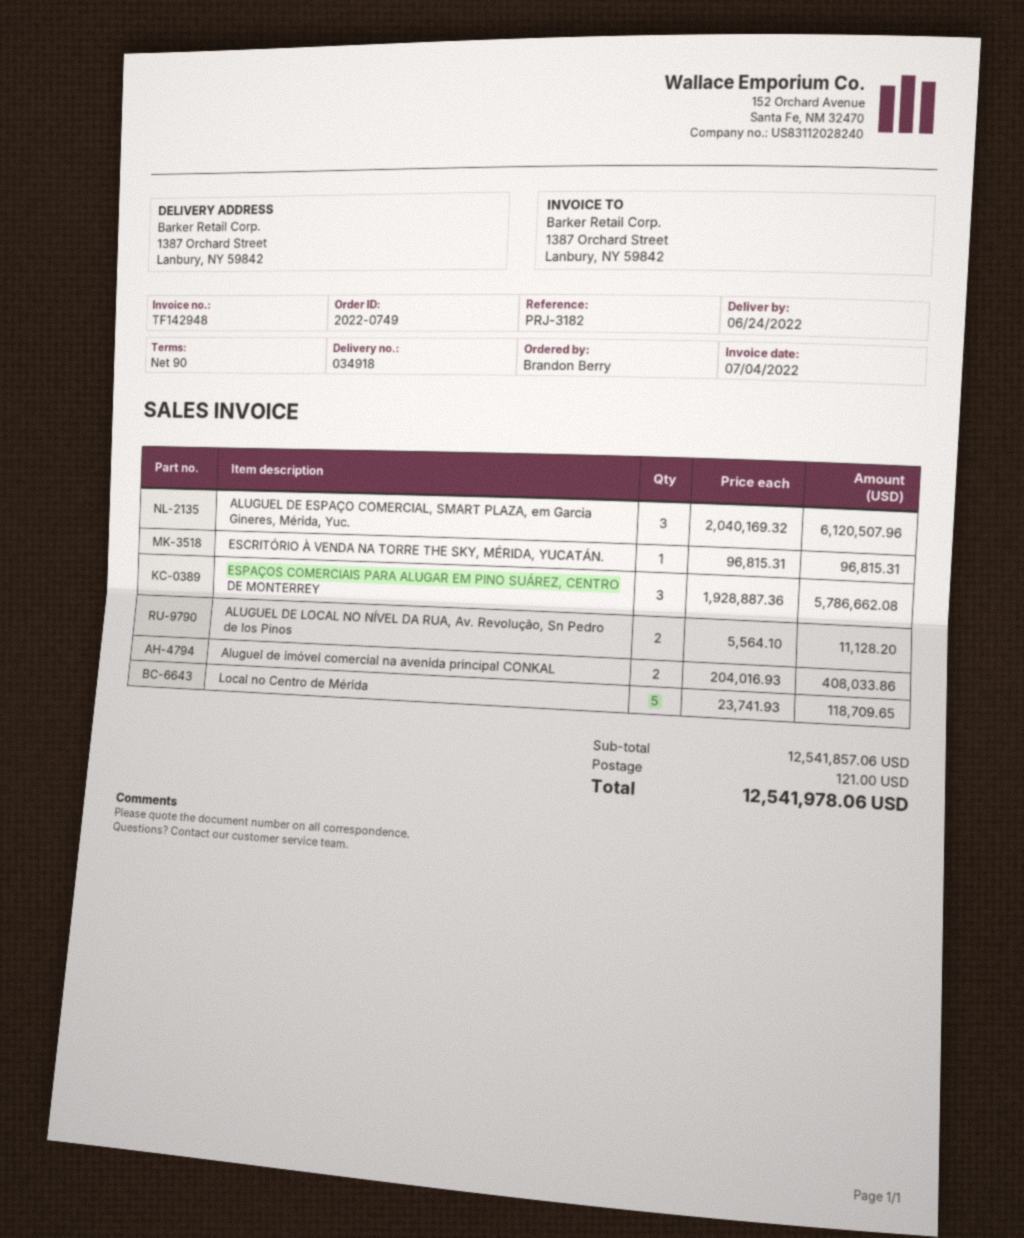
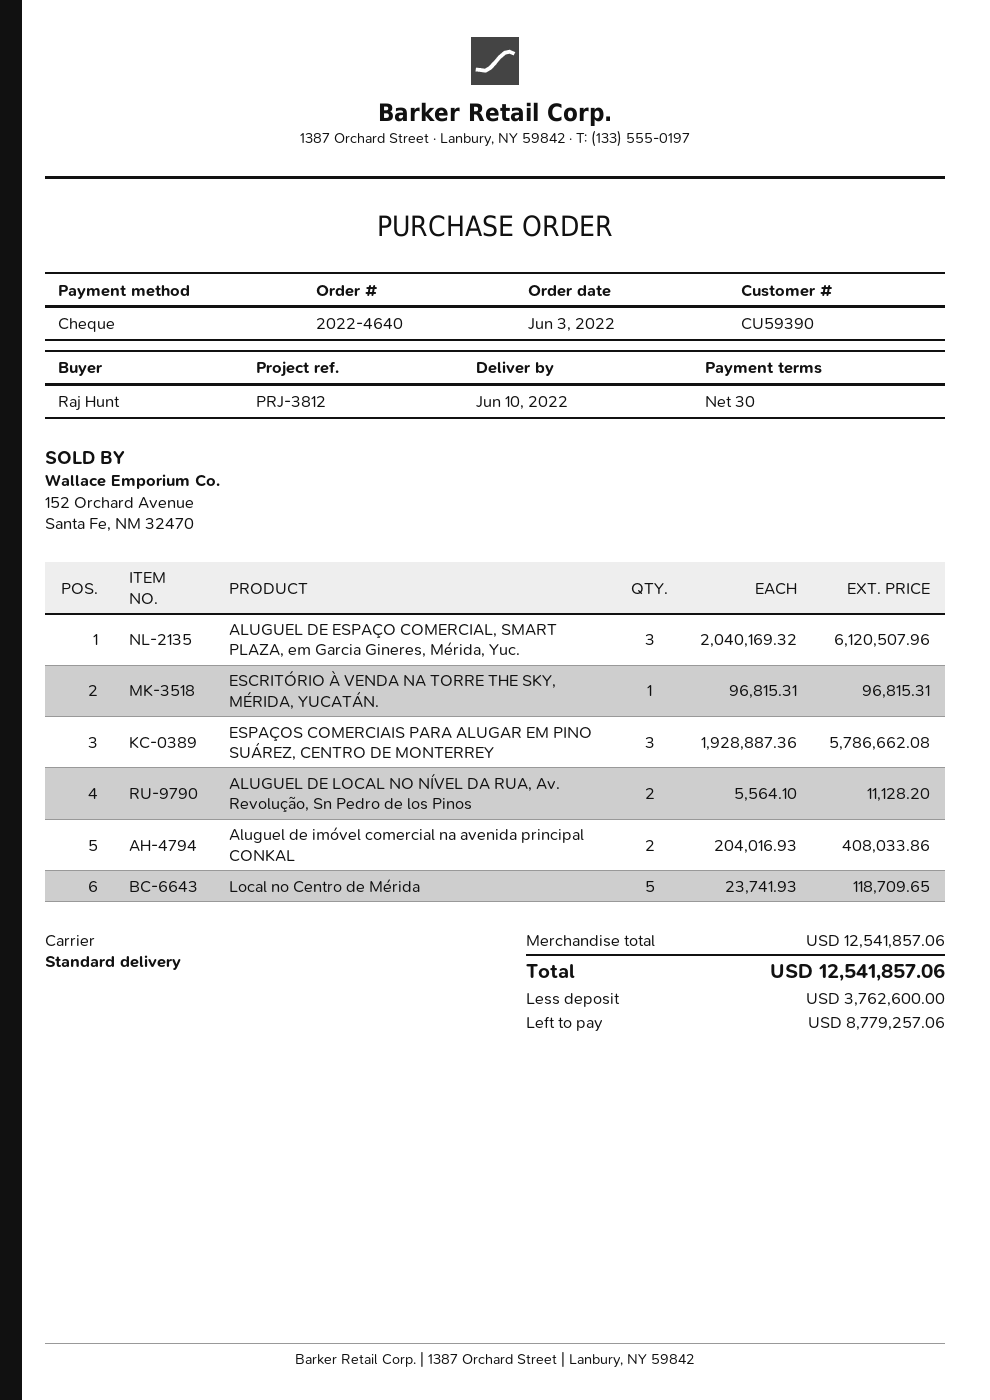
order number: 2022-0749 -> 2022-4640
delivery date: 2022-06-24 -> 2022-06-10
payment terms: 90 days -> 30 days
reference: PRJ-3182 -> PRJ-3812
ordered by: Brandon Berry -> Raj Hunt
shipping: 121.00 -> none
total: 12541978.06 -> 12541857.06

